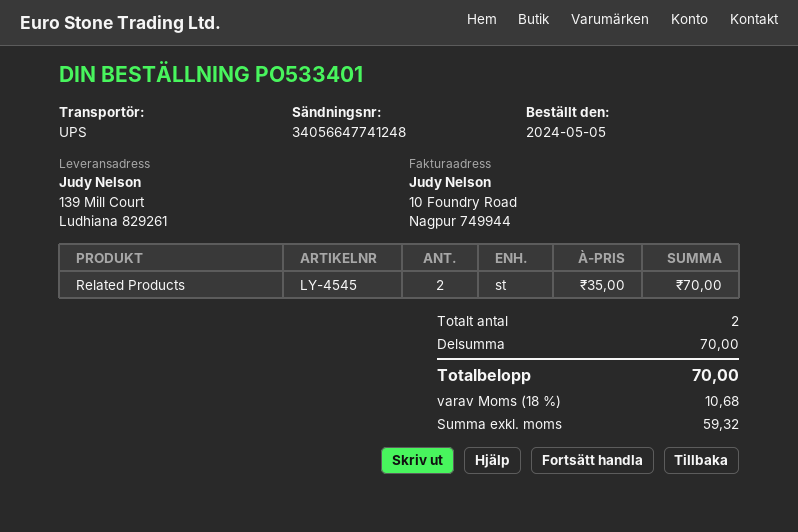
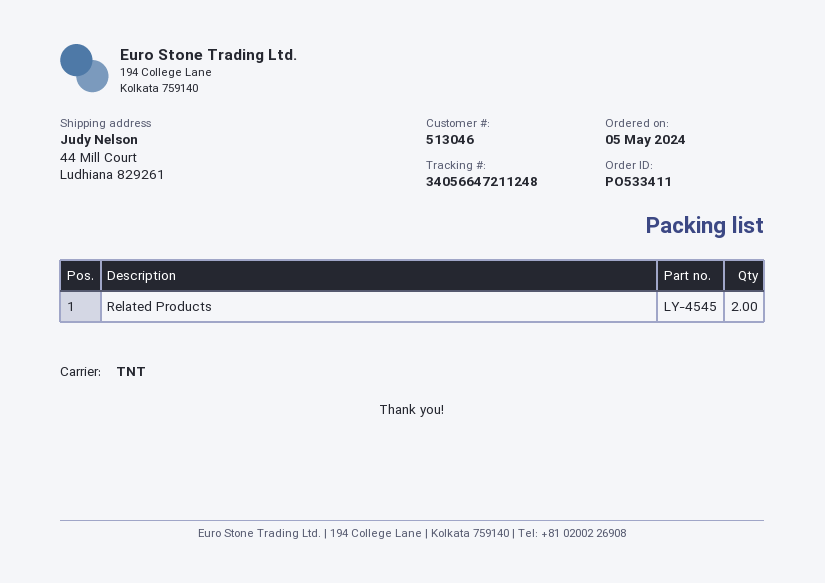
order number: PO533401 -> PO533411
shipping method: UPS -> TNT
tracking number: 34056647741248 -> 34056647211248
ship to: 139 Mill Court, Ludhiana 829261 -> 44 Mill Court, Ludhiana 829261

